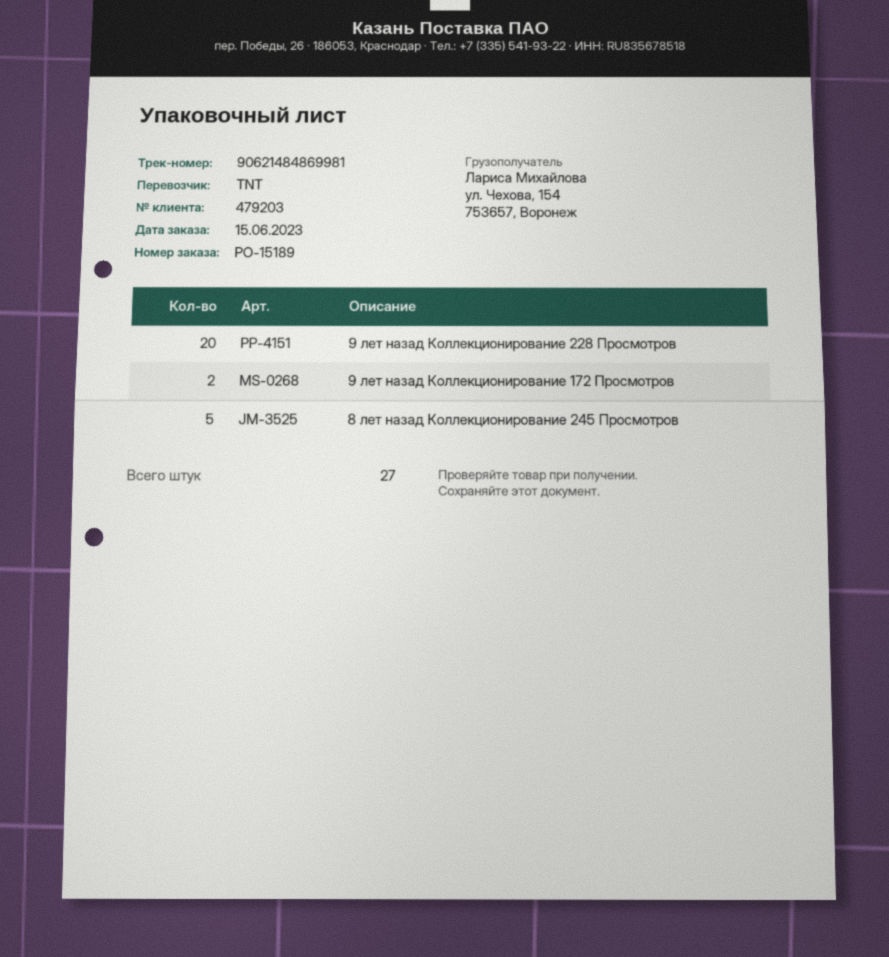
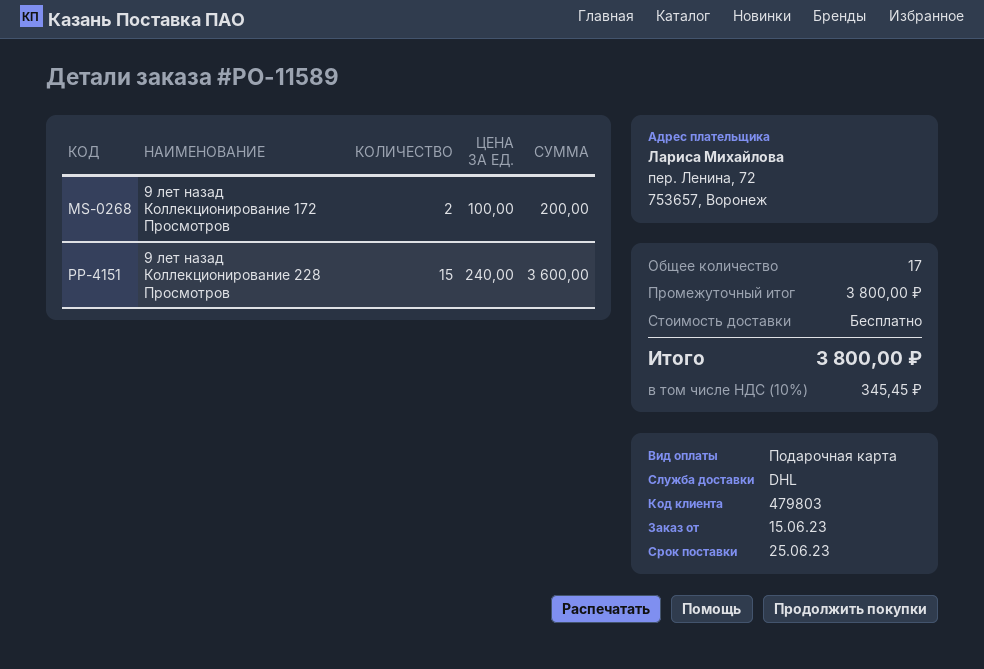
order number: PO-15189 -> PO-11589
customer number: 479203 -> 479803
shipping method: TNT -> DHL
9 лет назад Коллекционирование 228 Просмотров: 20 -> 15
8 лет назад Коллекционирование 245 Просмотров: 5 -> none
total quantity: 27 -> 17

